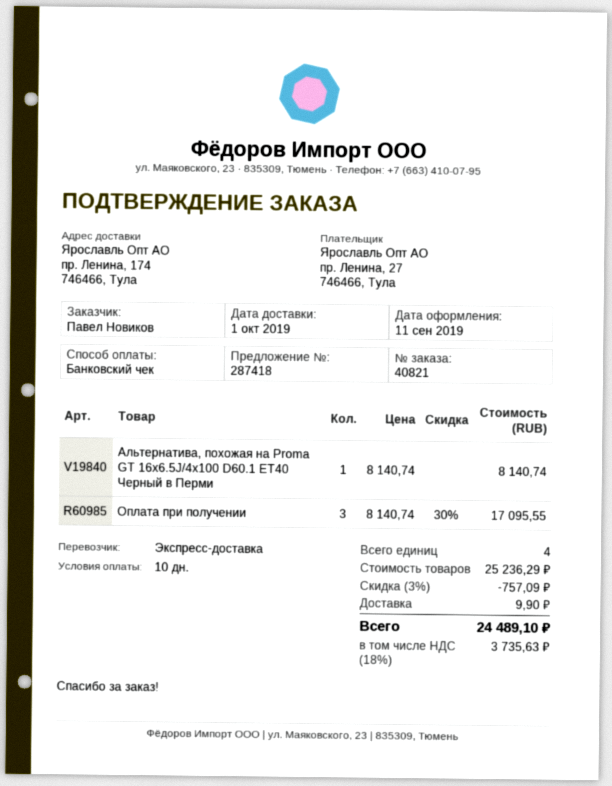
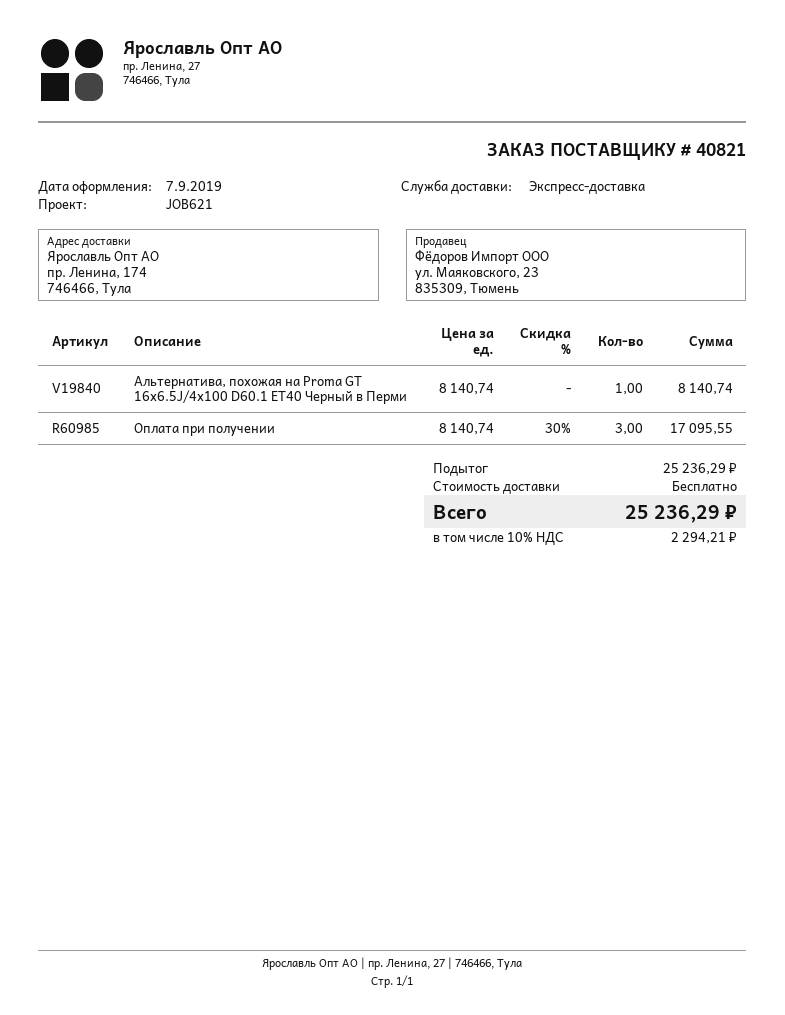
order date: 2019-09-11 -> 2019-09-07
discount: 3% = 757.09 -> none
shipping: 9.90 -> 0.00
tax: 18% = 3735.63 -> 10% = 2294.21
total: 24489.10 -> 25236.29

